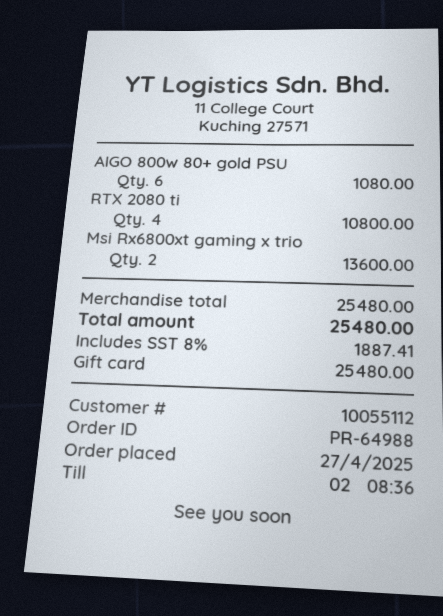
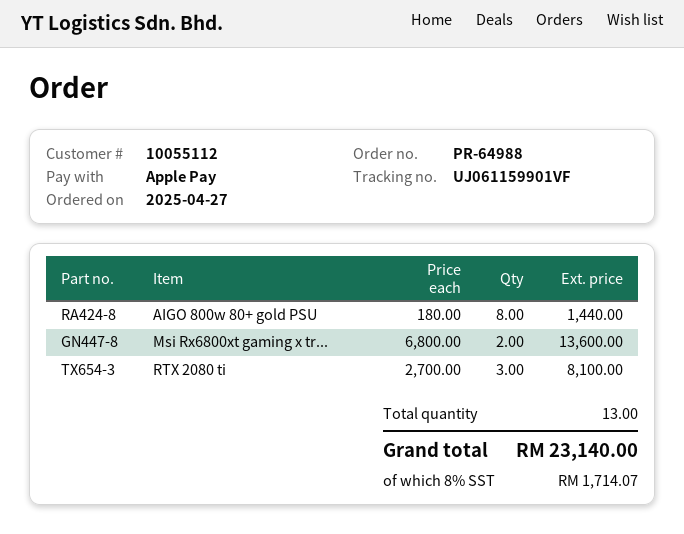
payment method: gift card -> Apple Pay
AIGO 800w 80+ gold PSU: 6 for 1080.00 -> 8 for 1440.00
RTX 2080 ti: 4 for 10800.00 -> 3 for 8100.00
tax: 8% = 1887.41 -> 8% = 1714.07
total: 25480.00 -> 23140.00

